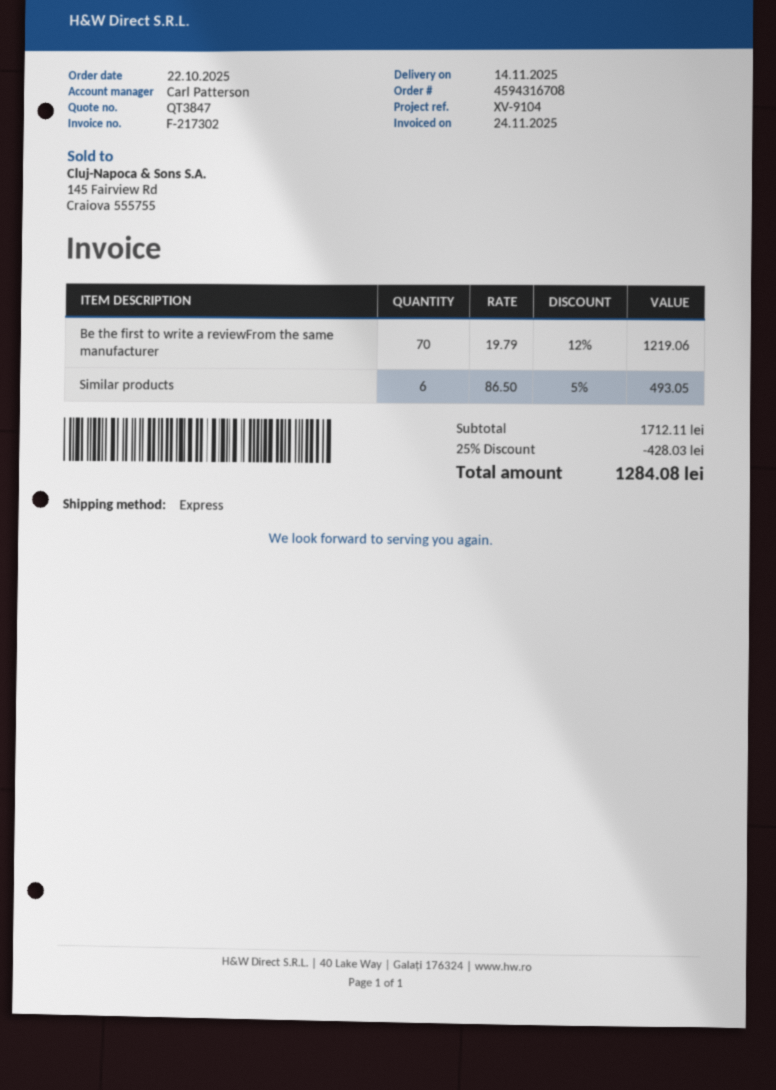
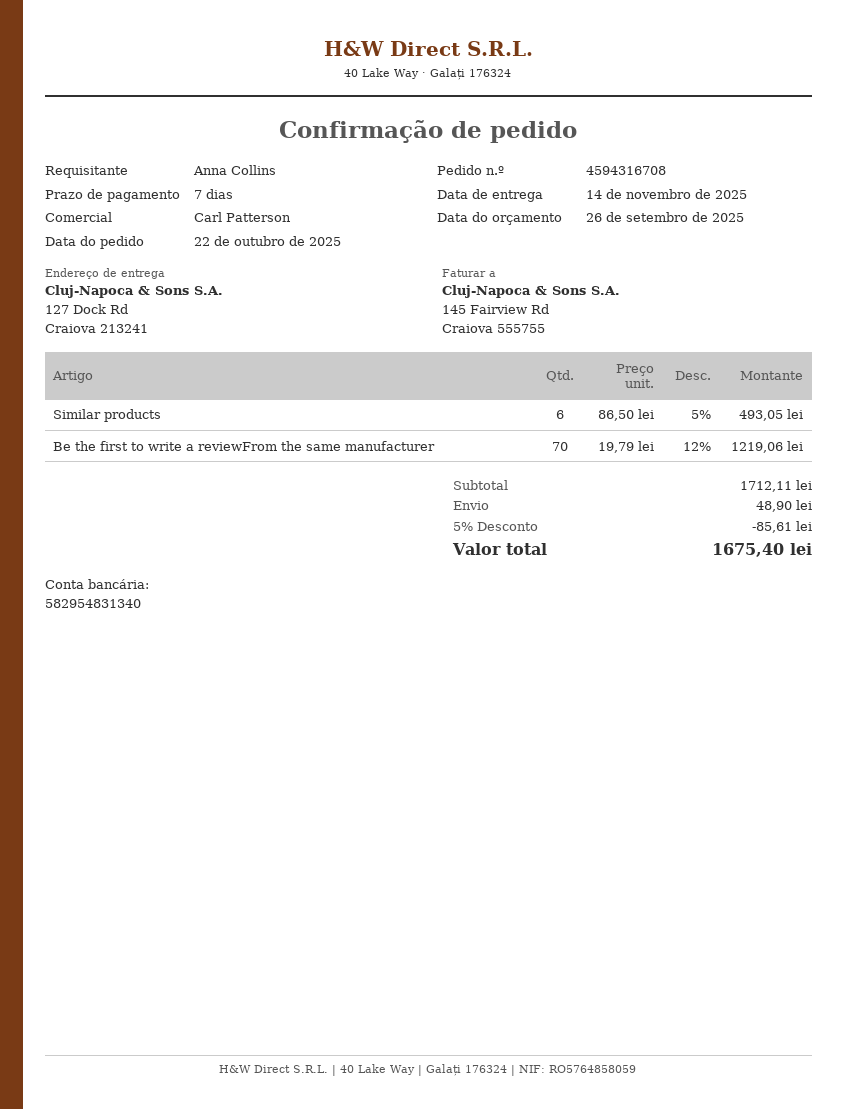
discount: 25% = 428.03 -> 5% = 85.61
shipping: none -> 48.90
total: 1284.08 -> 1675.40

